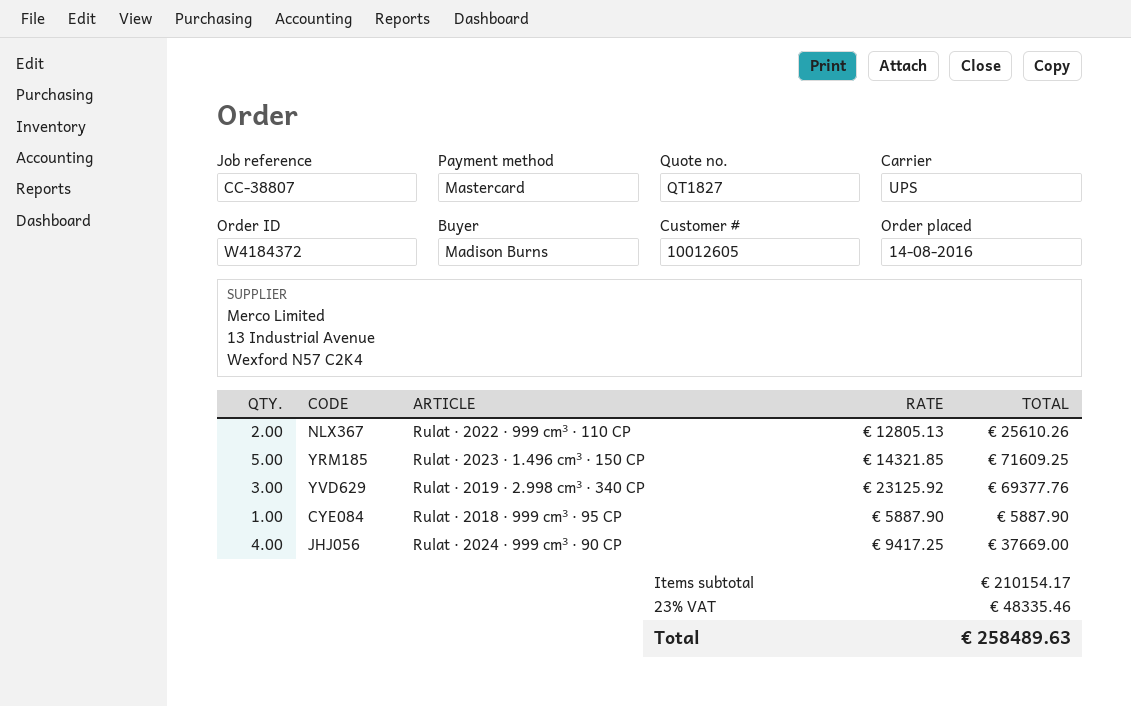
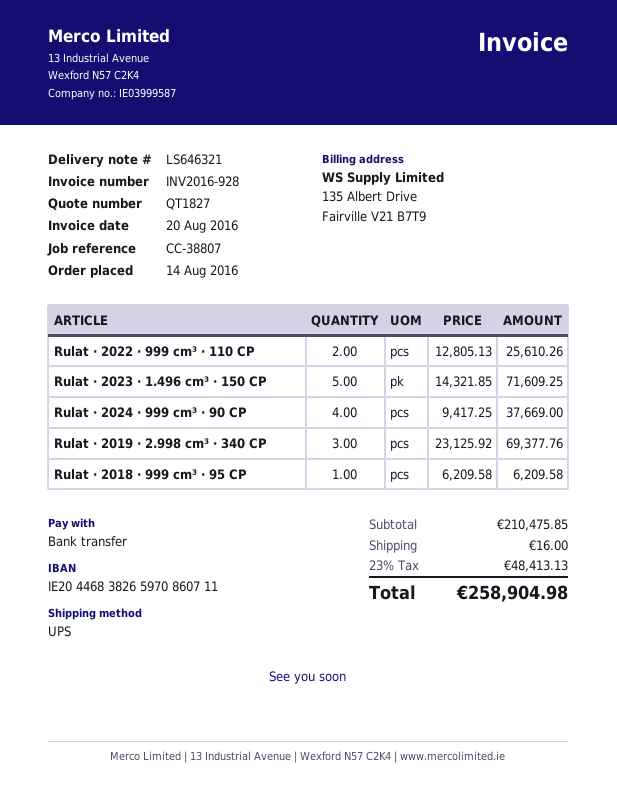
payment method: Mastercard -> bank transfer
Rulat · 2018 · 999 cm³ · 95 CP: 1 x 5887.90 = 5887.90 -> 1 x 6209.58 = 6209.58
subtotal: 210154.17 -> 210475.85
shipping: none -> 16.00
tax: 23% = 48335.46 -> 23% = 48413.13
total: 258489.63 -> 258904.98

